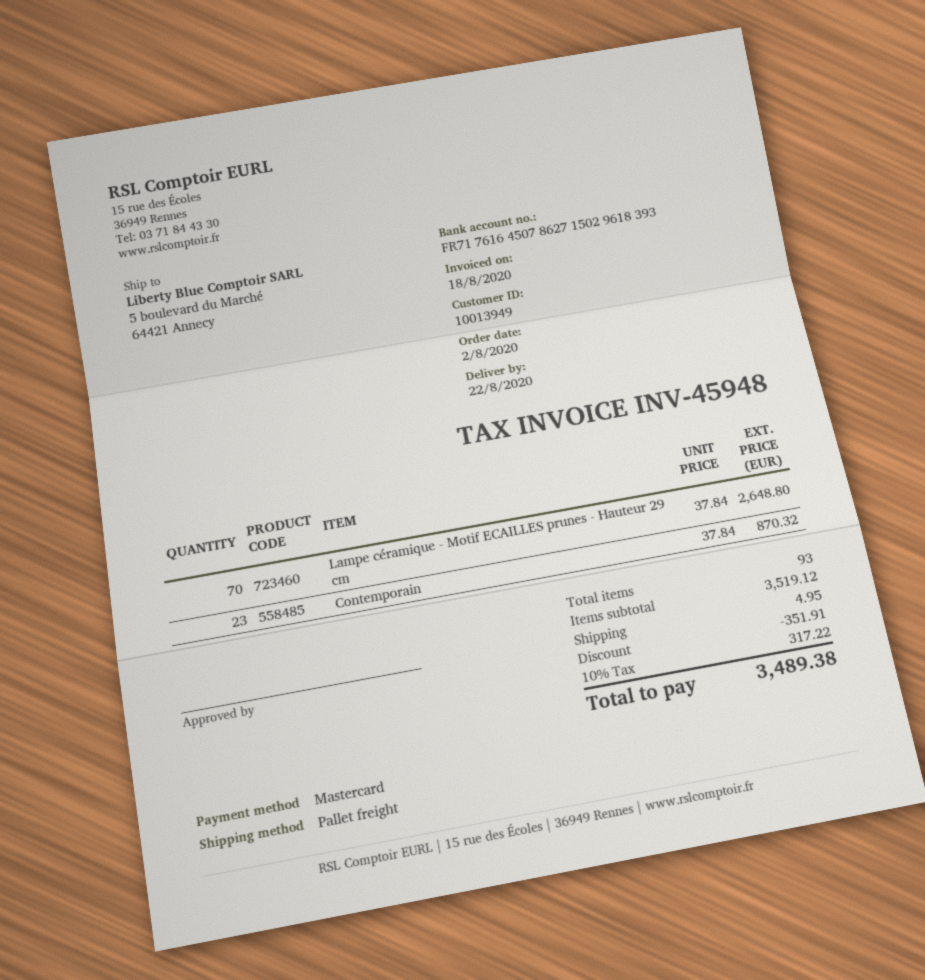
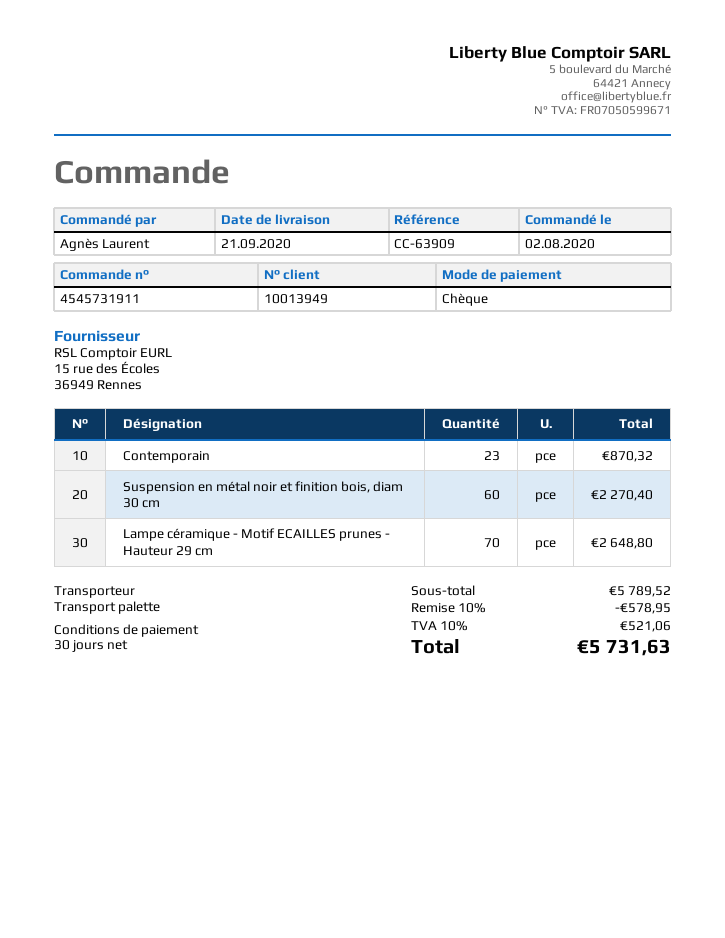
delivery date: 2020-08-22 -> 2020-09-21
payment method: Mastercard -> cheque
Suspension en métal noir et finition bois, diam 30 cm: none -> 60 for 2270.40
subtotal: 3519.12 -> 5789.52
discount: 351.91 -> 578.95
shipping: 4.95 -> none
tax: 10% = 317.22 -> 10% = 521.06
total: 3489.38 -> 5731.63

